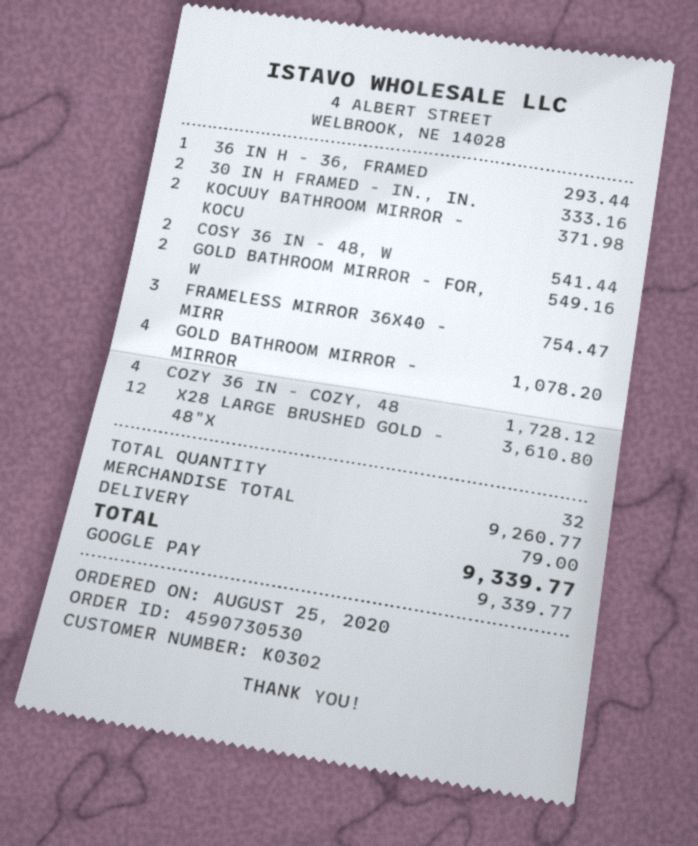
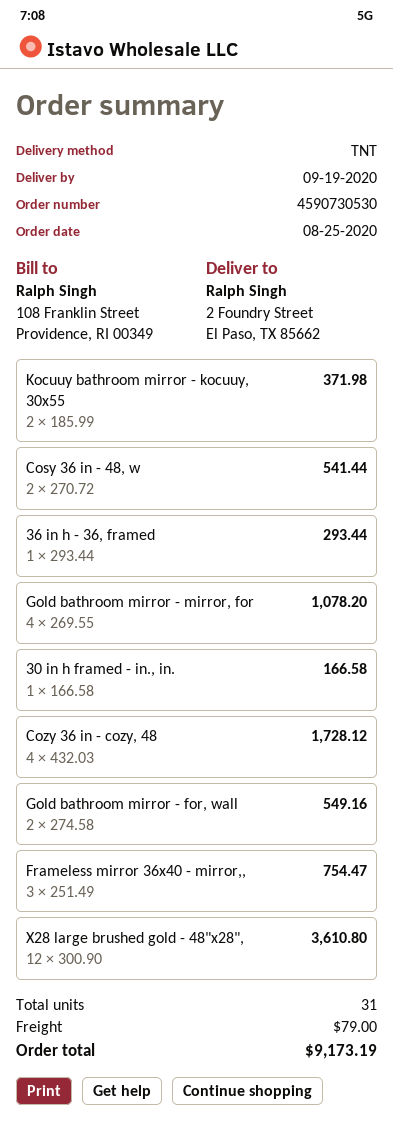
30 IN H FRAMED - IN., IN.: 2 for 333.16 -> 1 for 166.58
total quantity: 32 -> 31
total: 9339.77 -> 9173.19

